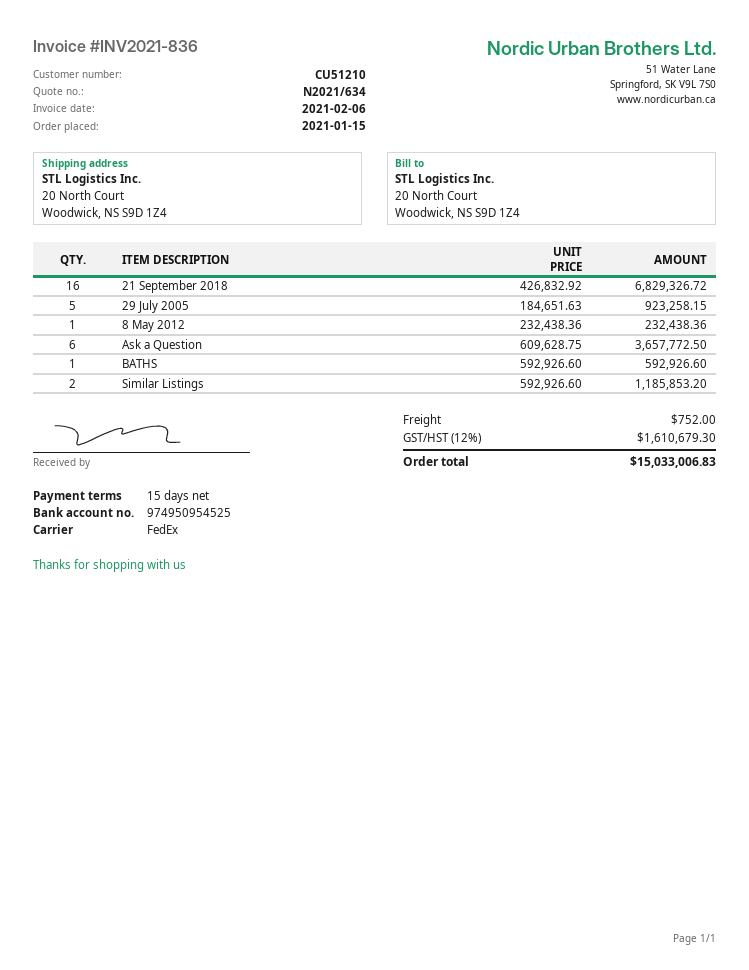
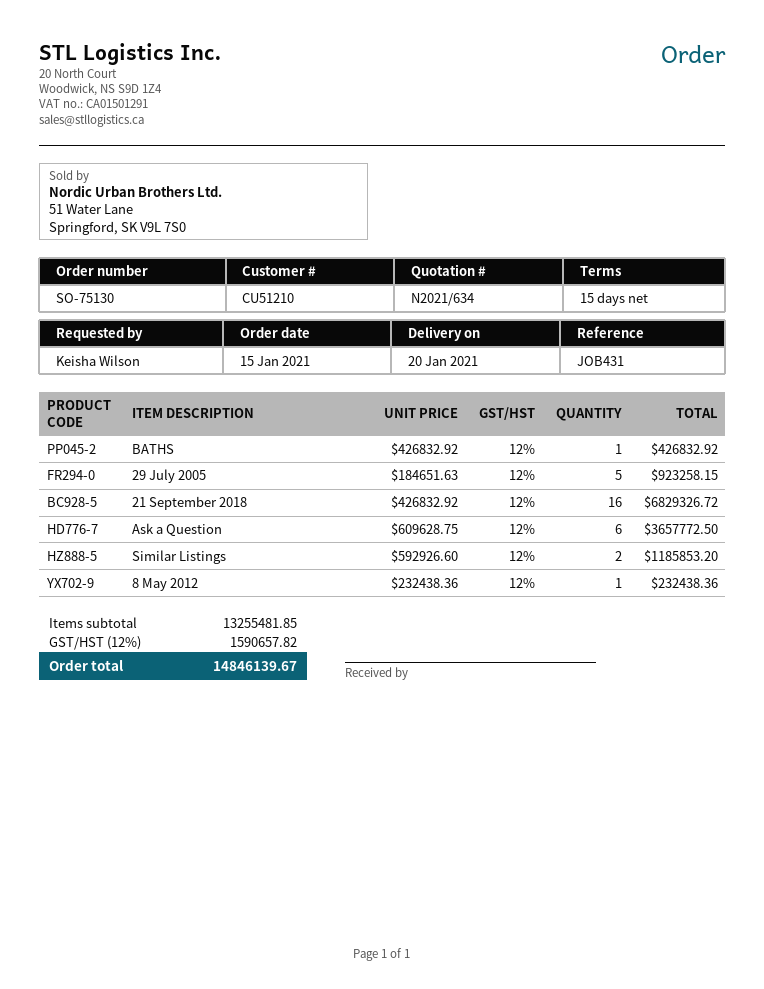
BATHS: 1 x 592926.60 = 592926.60 -> 1 x 426832.92 = 426832.92
shipping: 752.00 -> none
tax: 12% = 1610679.30 -> 12% = 1590657.82
total: 15033006.83 -> 14846139.67

